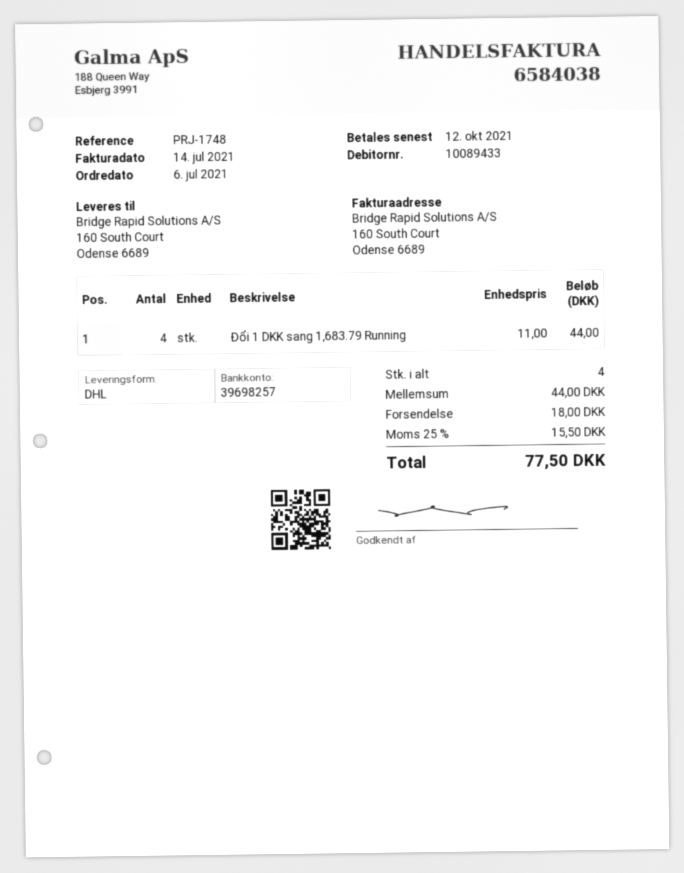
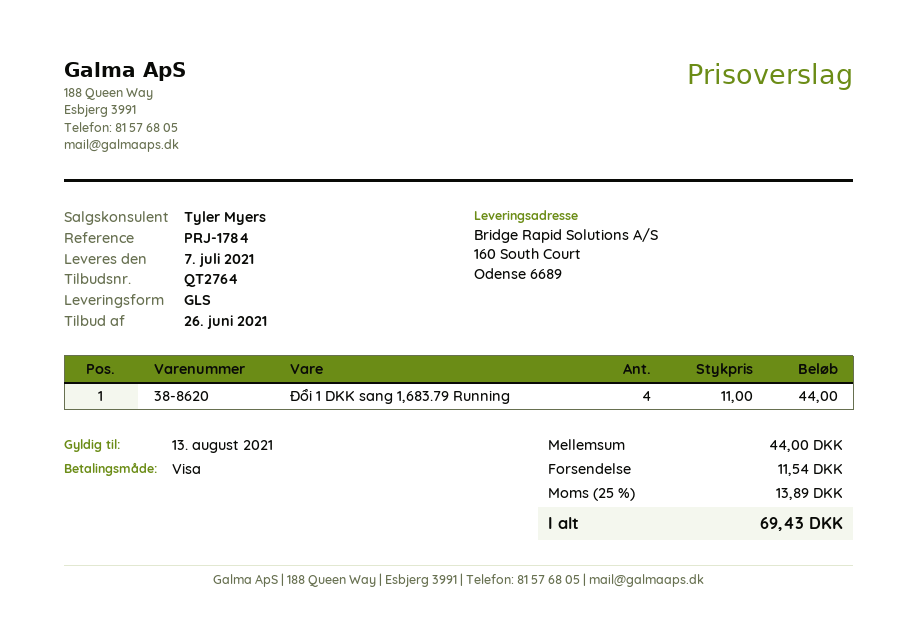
reference: PRJ-1748 -> PRJ-1784
shipping method: DHL -> GLS
shipping: 18.00 -> 11.54
tax: 25% = 15.50 -> 25% = 13.89
total: 77.50 -> 69.43

